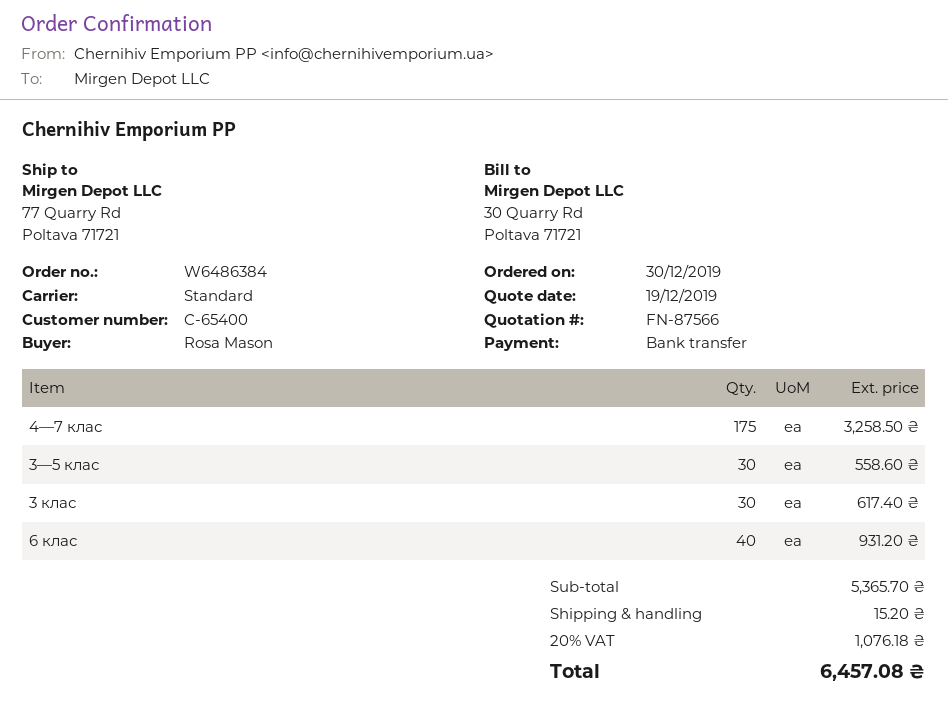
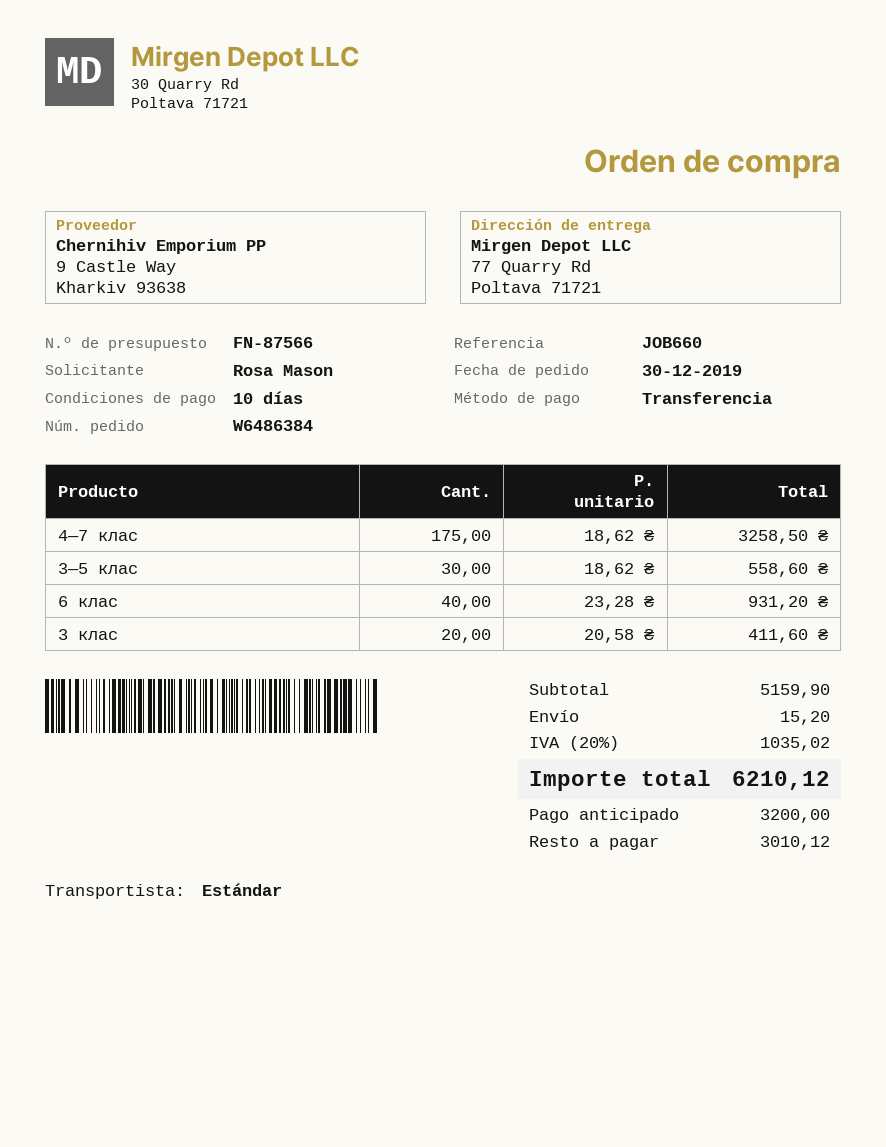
3 клас: 30 for 617.40 -> 20 for 411.60
subtotal: 5365.70 -> 5159.90
tax: 20% = 1076.18 -> 20% = 1035.02
total: 6457.08 -> 6210.12

